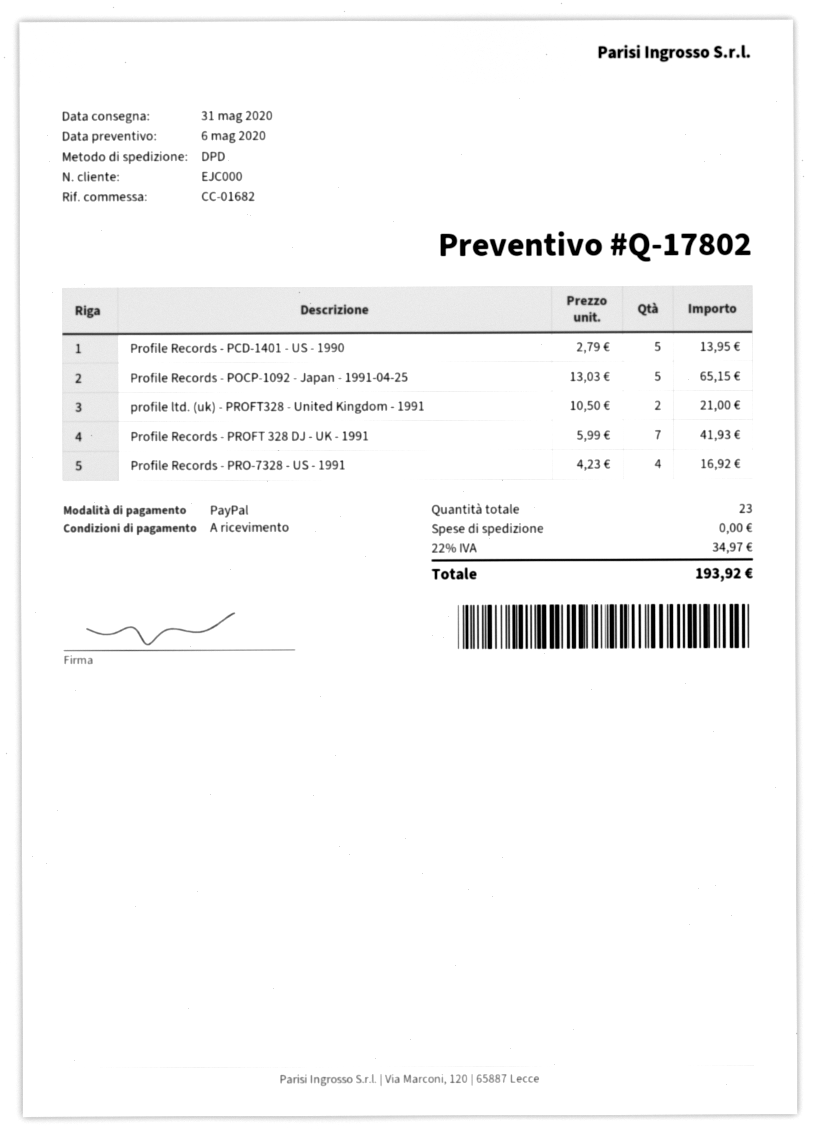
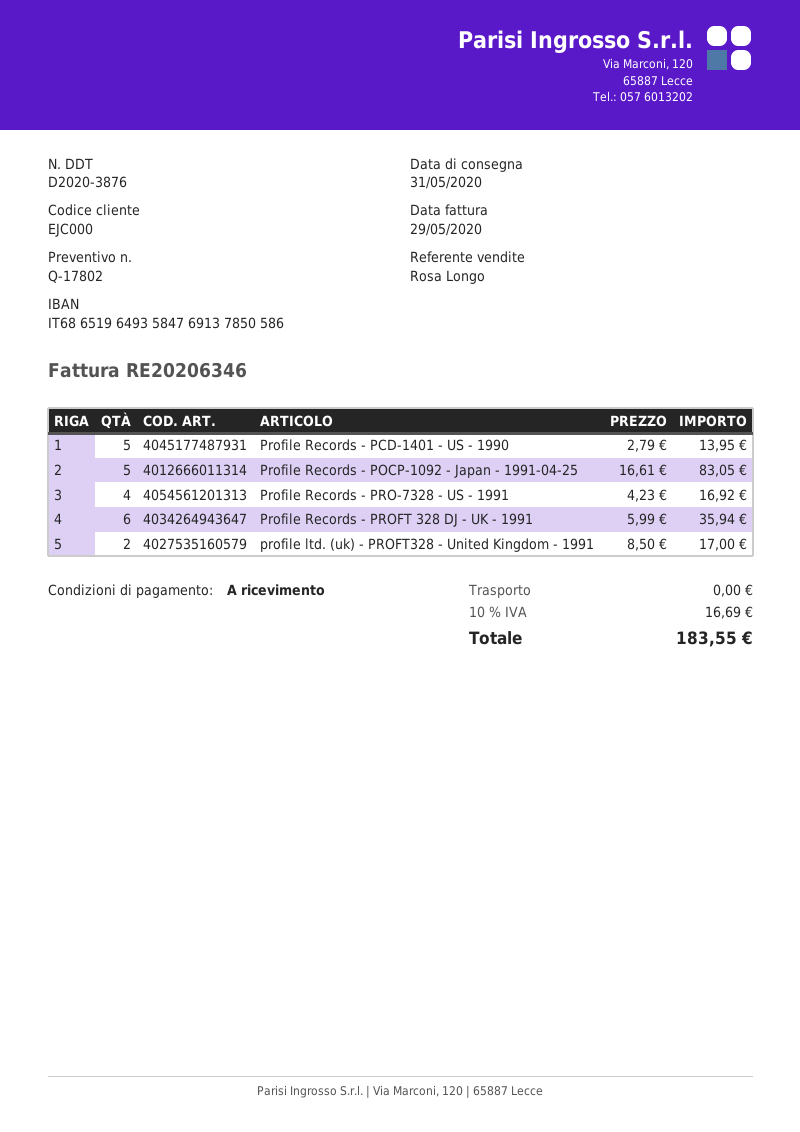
Profile Records - POCP-1092 - Japan - 1991-04-25: 5 x 13.03 = 65.15 -> 5 x 16.61 = 83.05
profile ltd. (uk) - PROFT328 - United Kingdom - 1991: 2 x 10.50 = 21.00 -> 2 x 8.50 = 17.00
Profile Records - PROFT 328 DJ - UK - 1991: 7 x 5.99 = 41.93 -> 6 x 5.99 = 35.94
tax: 22% = 34.97 -> 10% = 16.69
total: 193.92 -> 183.55

